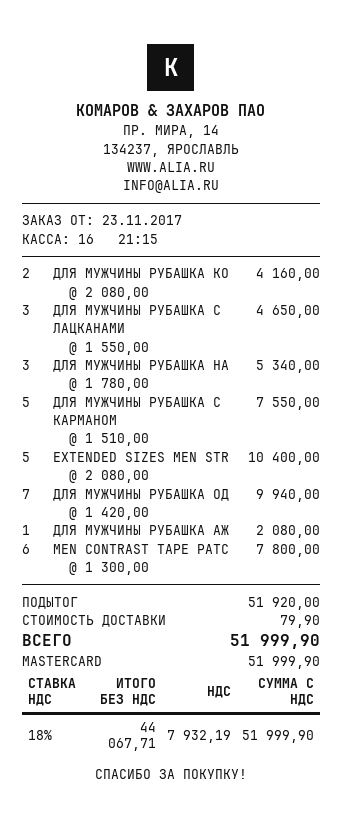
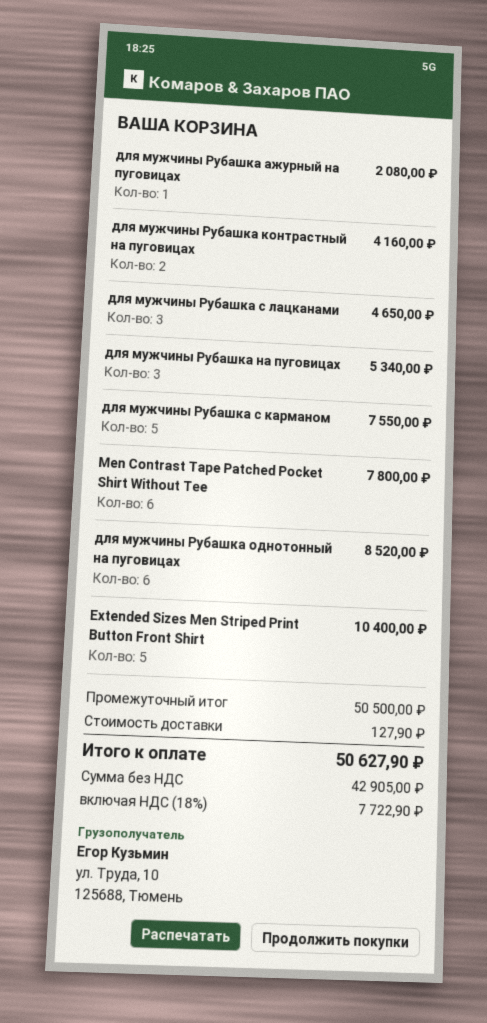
ДЛЯ МУЖЧИНЫ РУБАШКА ОД: 7 for 9940.00 -> 6 for 8520.00
subtotal: 51920.00 -> 50500.00
shipping: 79.90 -> 127.90
net: 44067.71 -> 42905.00
tax: 18% = 7932.19 -> 18% = 7722.90
total: 51999.90 -> 50627.90

